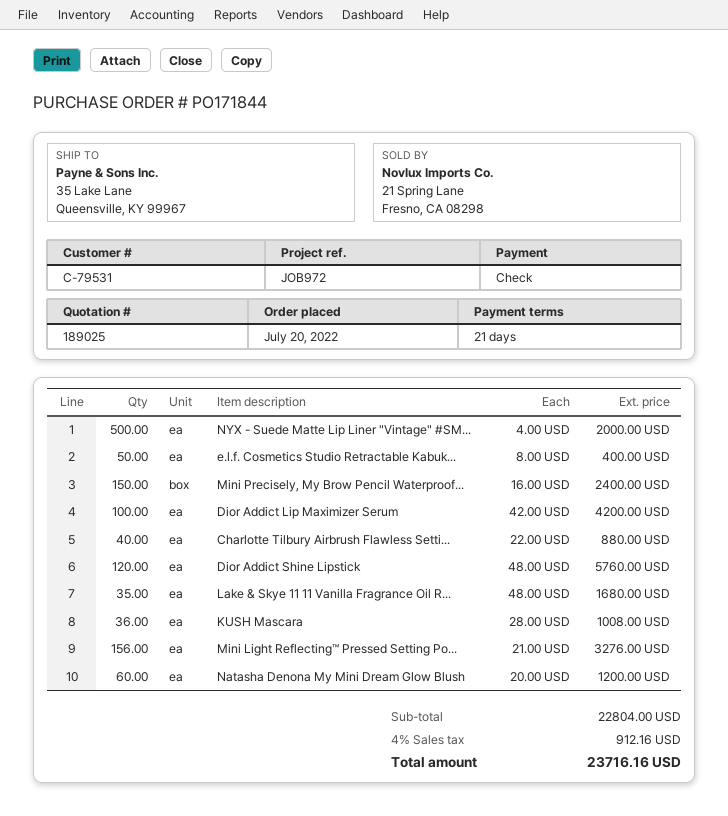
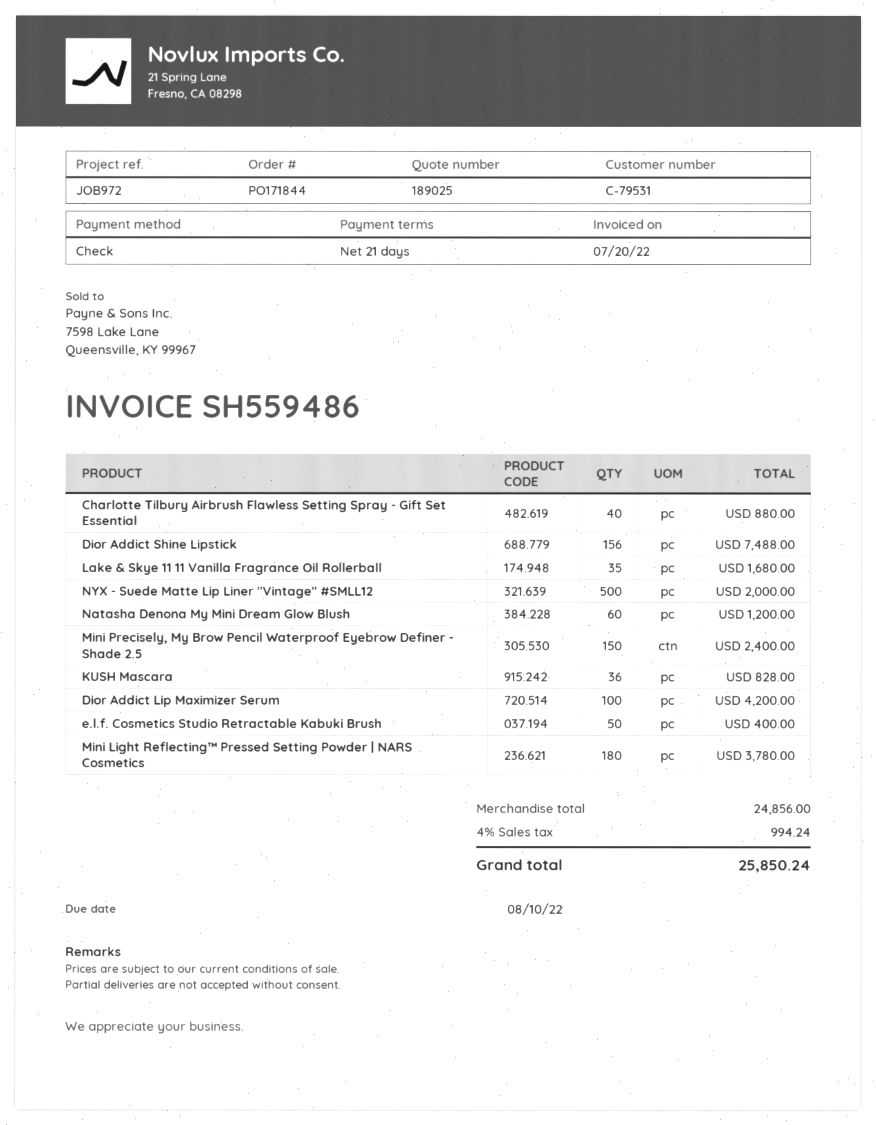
Dior Addict Shine Lipstick: 120 for 5760.00 -> 156 for 7488.00
KUSH Mascara: 36 for 1008.00 -> 36 for 828.00
Mini Light Reflecting™ Pressed Setting Po...: 156 for 3276.00 -> 180 for 3780.00
subtotal: 22804.00 -> 24856.00
tax: 4% = 912.16 -> 4% = 994.24
total: 23716.16 -> 25850.24

